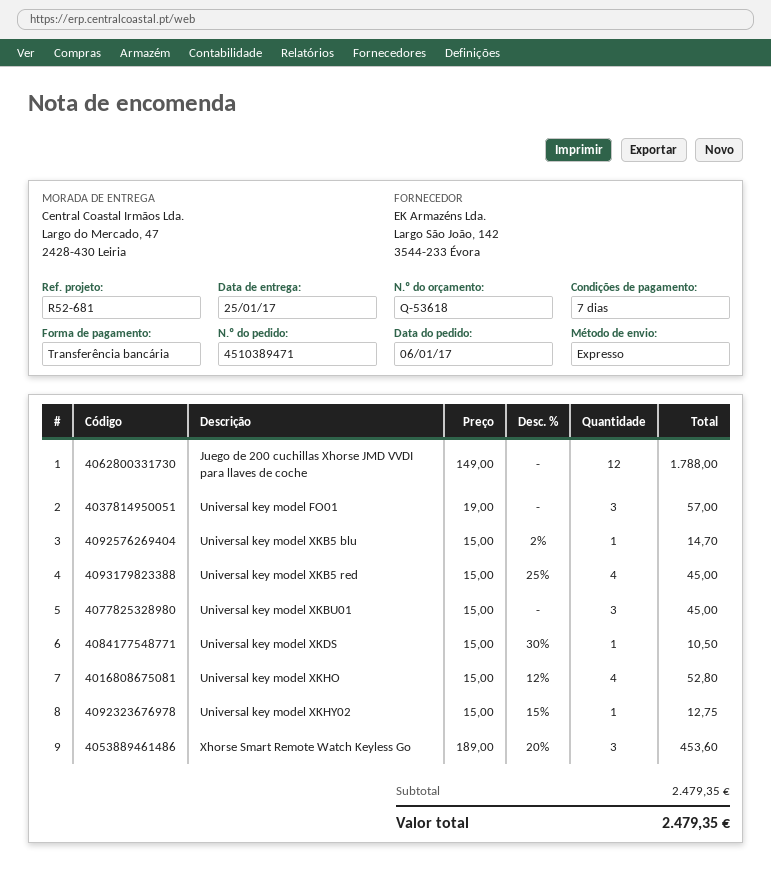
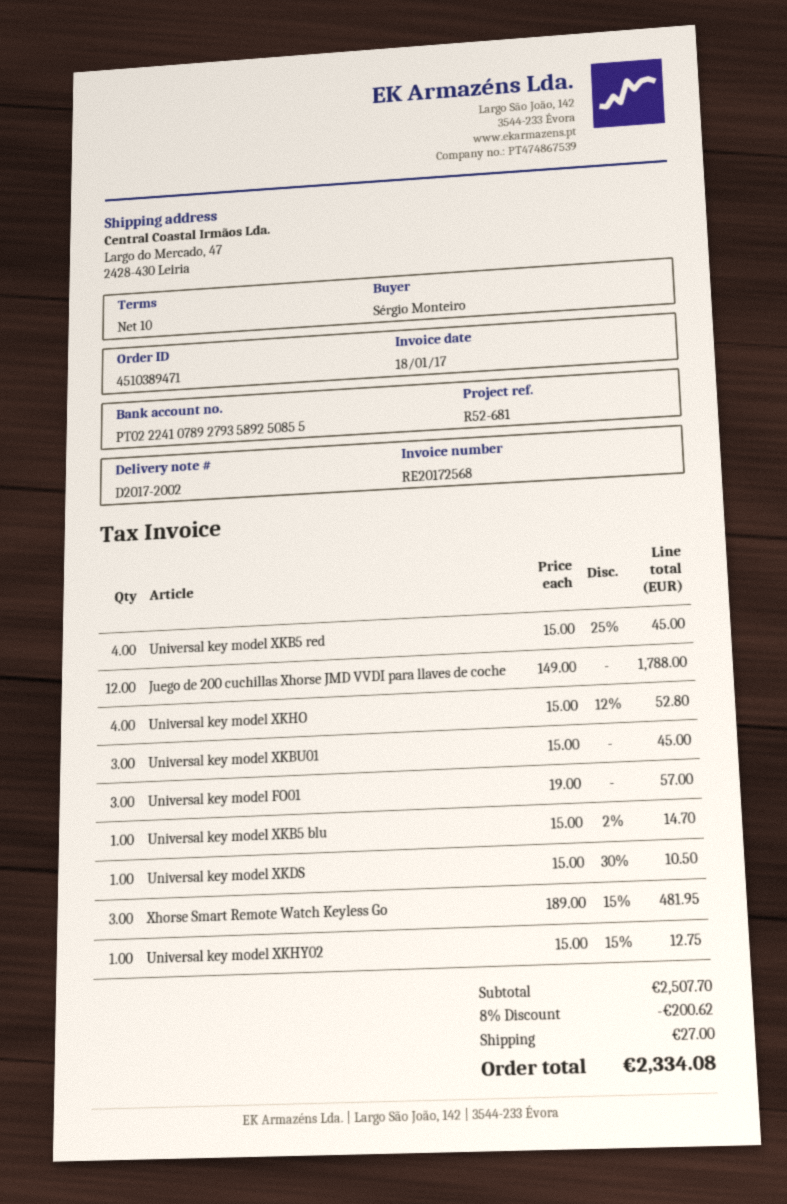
payment terms: 7 days -> 10 days
Xhorse Smart Remote Watch Keyless Go: 3 x 189.00 - 20% = 453.60 -> 3 x 189.00 - 15% = 481.95
subtotal: 2479.35 -> 2507.70
discount: none -> 8% = 200.62
shipping: none -> 27.00
total: 2479.35 -> 2334.08

